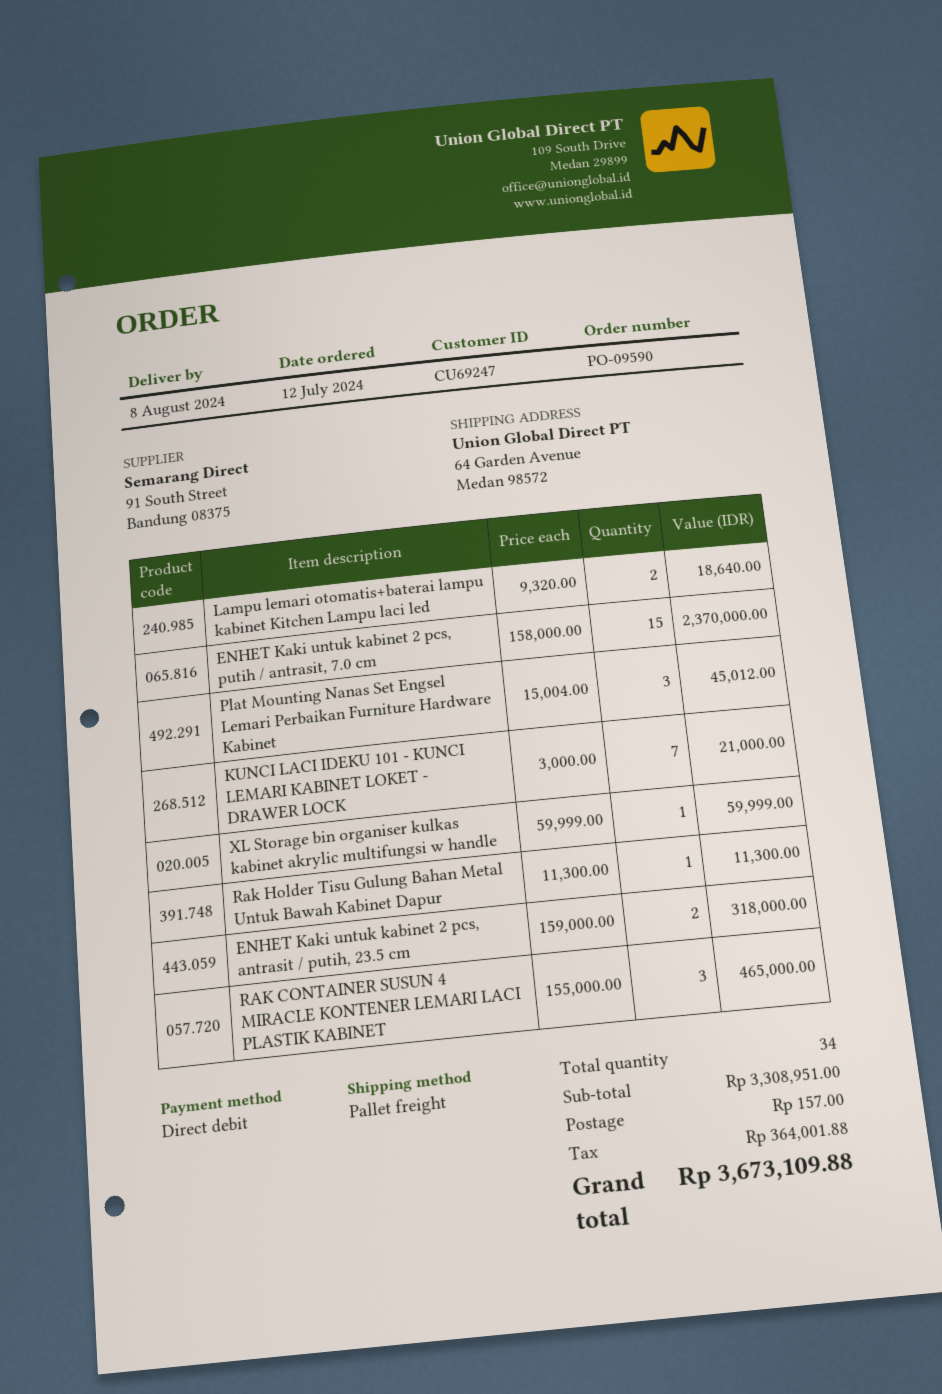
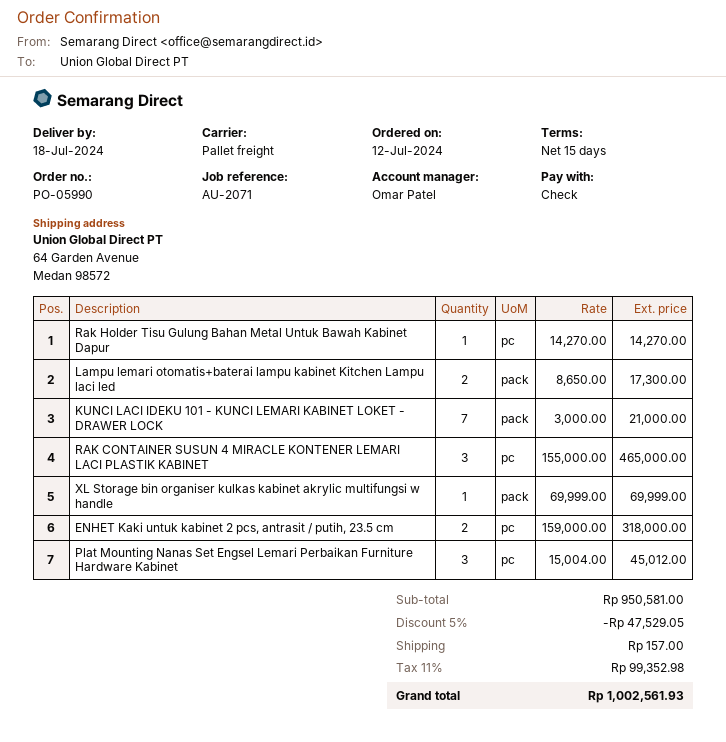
order number: PO-09590 -> PO-05990
delivery date: 2024-08-08 -> 2024-07-18
payment method: direct debit -> cheque
Lampu lemari otomatis+baterai lampu kabinet Kitchen Lampu laci led: 2 x 9320.00 = 18640.00 -> 2 x 8650.00 = 17300.00
ENHET Kaki untuk kabinet 2 pcs, putih / antrasit, 7.0 cm: 15 x 158000.00 = 2370000.00 -> none
XL Storage bin organiser kulkas kabinet akrylic multifungsi w handle: 1 x 59999.00 = 59999.00 -> 1 x 69999.00 = 69999.00
Rak Holder Tisu Gulung Bahan Metal Untuk Bawah Kabinet Dapur: 1 x 11300.00 = 11300.00 -> 1 x 14270.00 = 14270.00
subtotal: 3308951.00 -> 950581.00
discount: none -> 5% = 47529.05
tax: 364001.88 -> 99352.98
total: 3673109.88 -> 1002561.93

